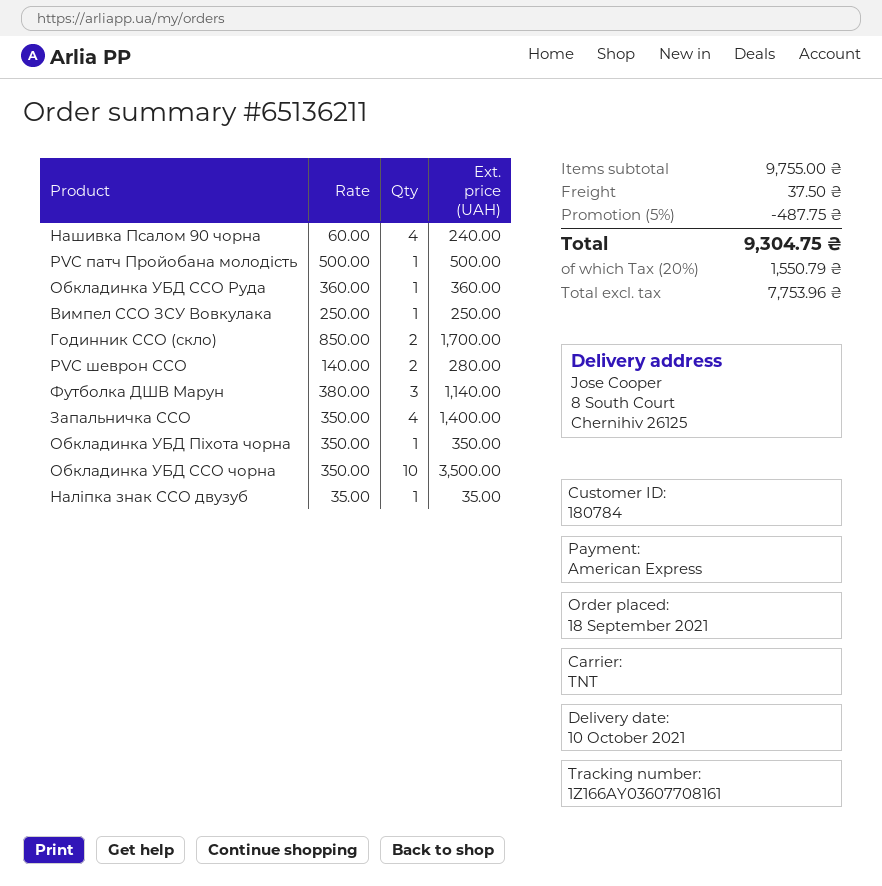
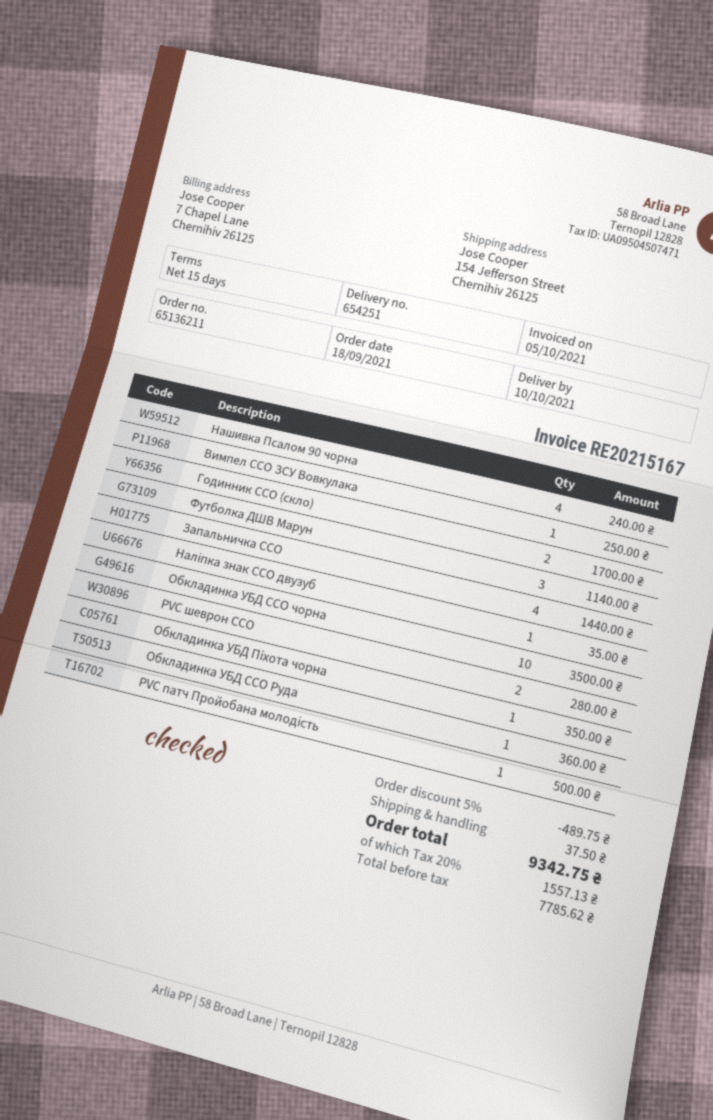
ship to: 8 South Court, Chernihiv 26125 -> 154 Jefferson Street, Chernihiv 26125
Запальничка ССО: 4 for 1400.00 -> 4 for 1440.00
discount: 5% = 487.75 -> 5% = 489.75
net: 7753.96 -> 7785.62
tax: 20% = 1550.79 -> 20% = 1557.13
total: 9304.75 -> 9342.75

